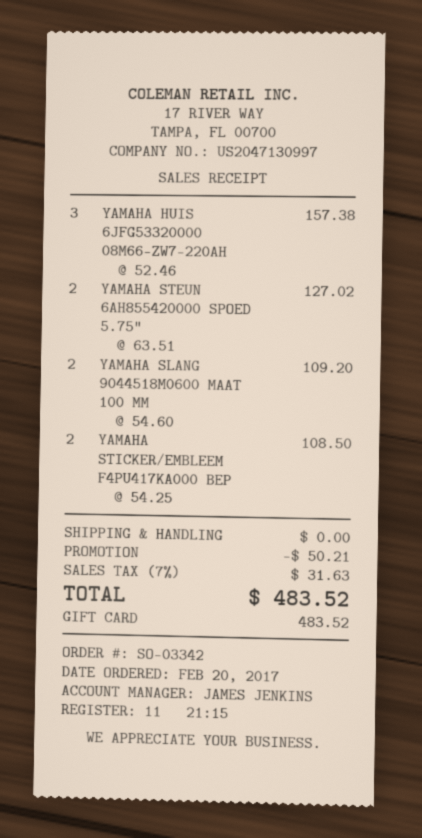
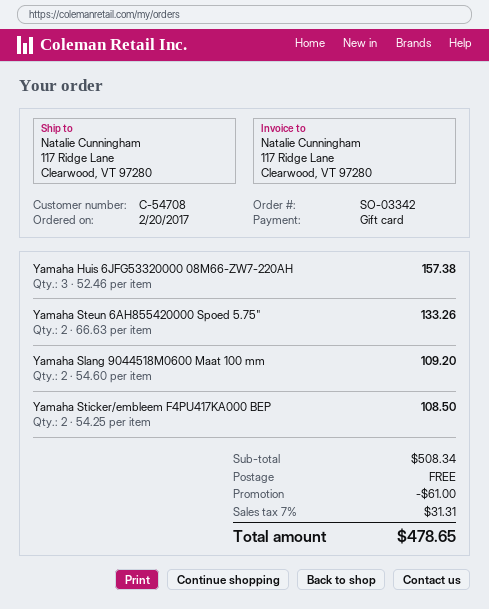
YAMAHA STEUN 6AH855420000 SPOED 5.75": 2 x 63.51 = 127.02 -> 2 x 66.63 = 133.26
discount: 50.21 -> 61.00
tax: 7% = 31.63 -> 7% = 31.31
total: 483.52 -> 478.65

